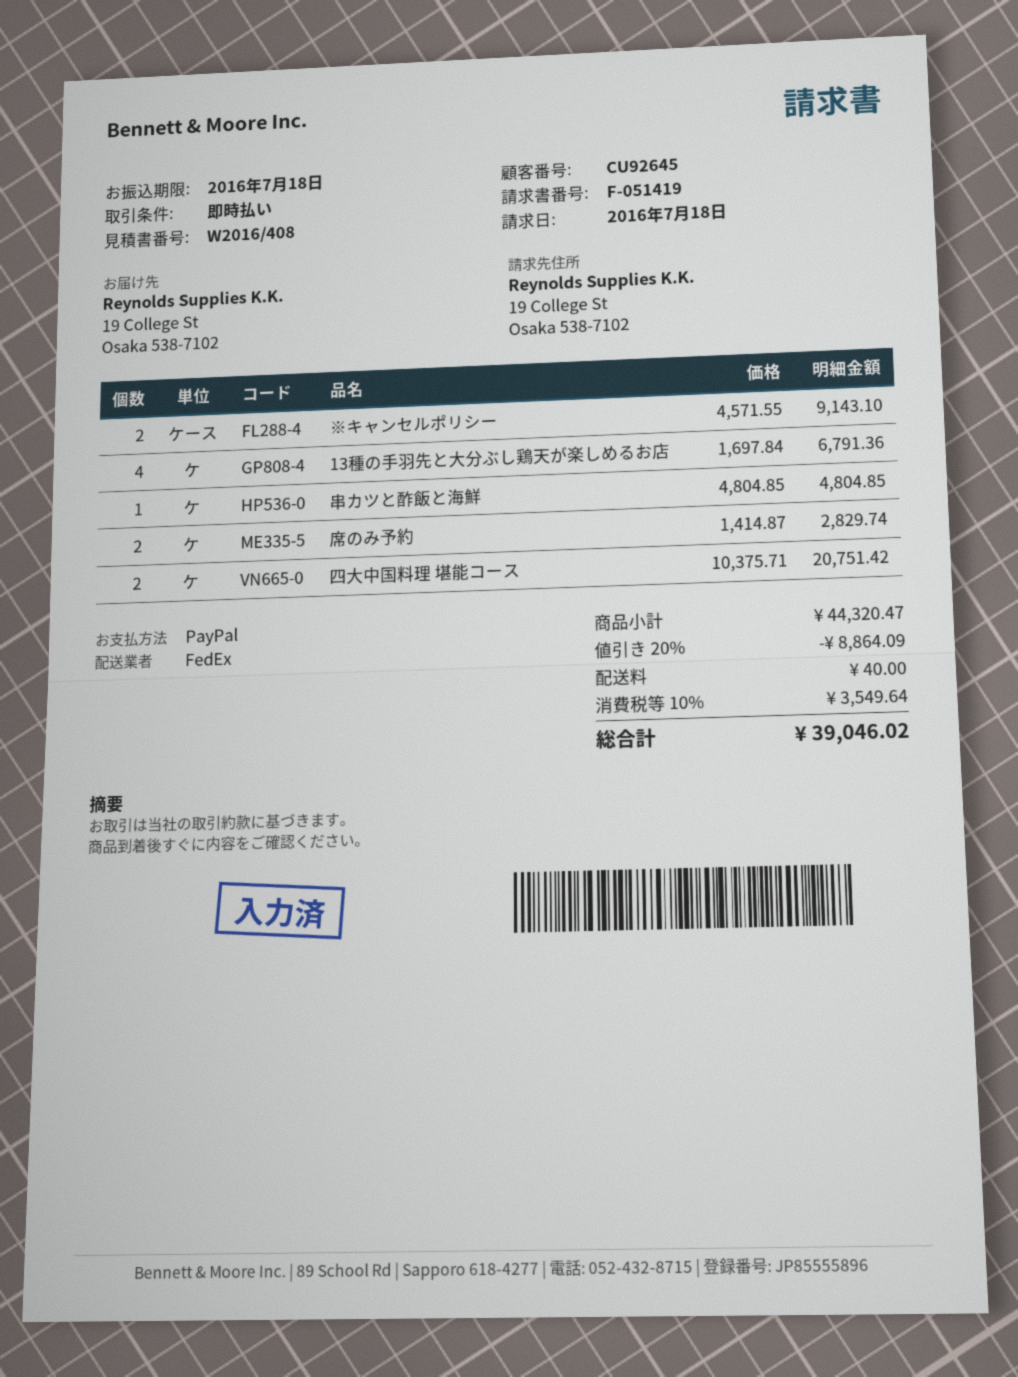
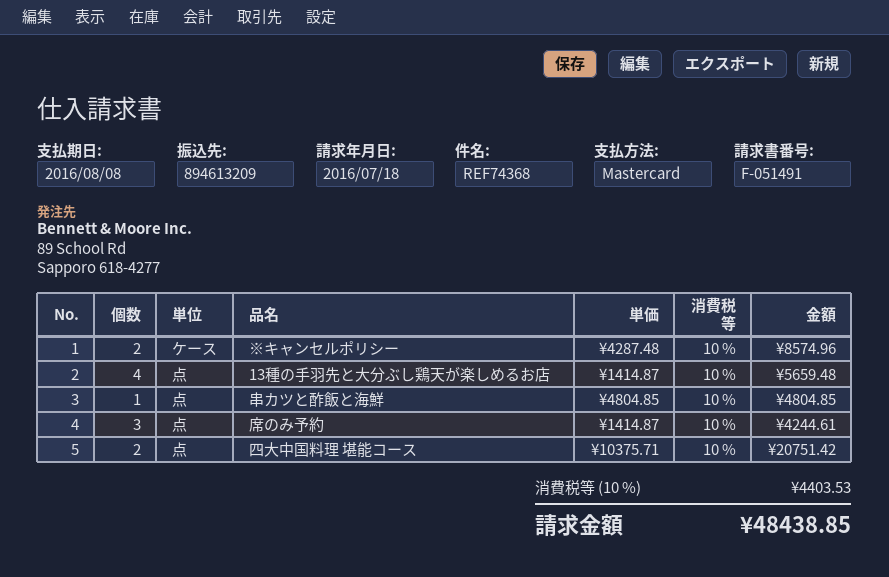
invoice number: F-051419 -> F-051491
due date: 2016-07-18 -> 2016-08-08
payment method: PayPal -> Mastercard
※キャンセルポリシー: 2 x 4571.55 = 9143.10 -> 2 x 4287.48 = 8574.96
13種の手羽先と大分ぶし鶏天が楽しめるお店: 4 x 1697.84 = 6791.36 -> 4 x 1414.87 = 5659.48
席のみ予約: 2 x 1414.87 = 2829.74 -> 3 x 1414.87 = 4244.61
discount: 20% = 8864.09 -> none
shipping: 40.00 -> none
tax: 10% = 3549.64 -> 10% = 4403.53
total: 39046.02 -> 48438.85

